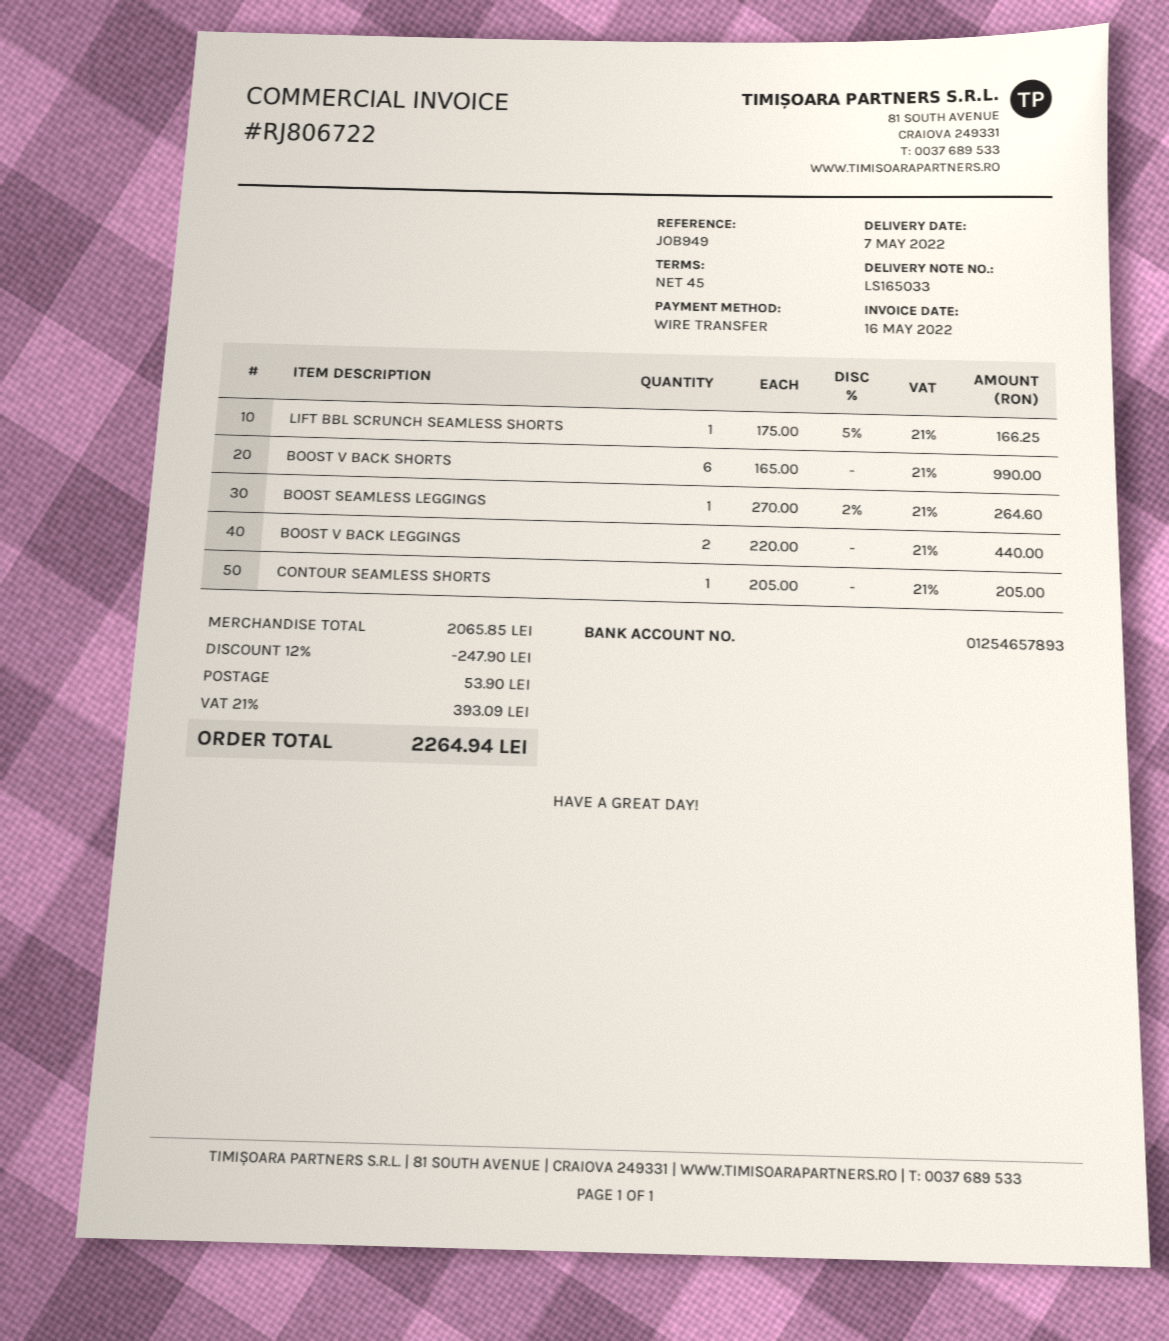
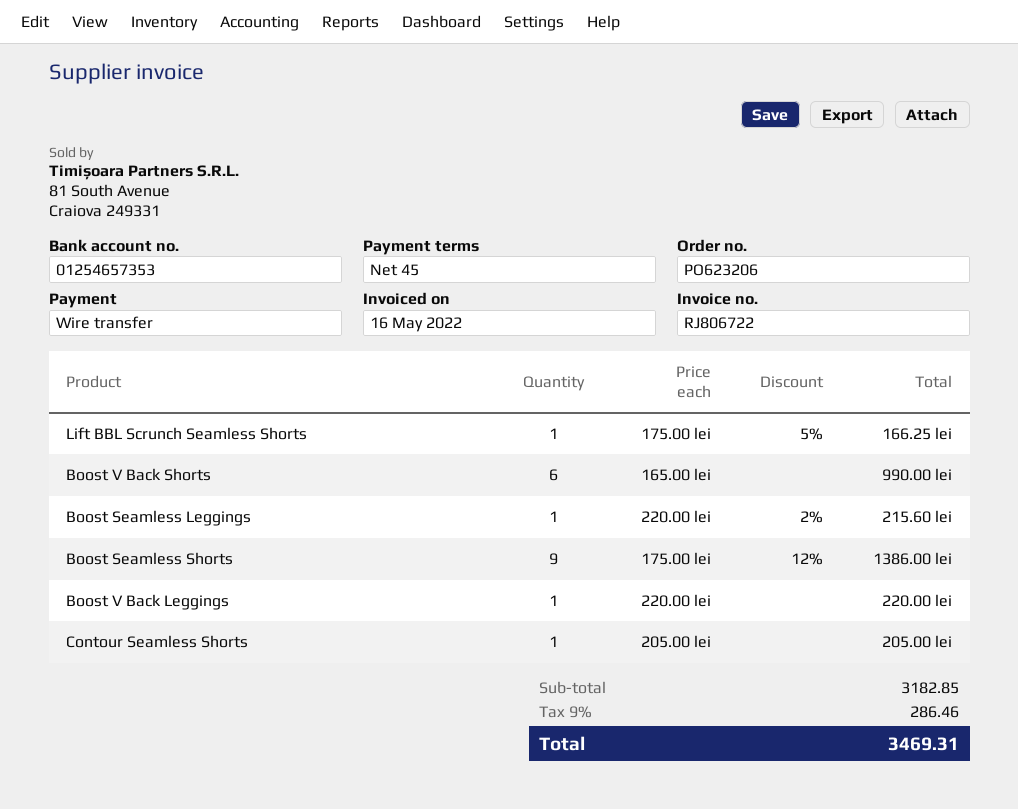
bank account: 01254657893 -> 01254657353
BOOST SEAMLESS LEGGINGS: 1 x 270.00 - 2% = 264.60 -> 1 x 220.00 - 2% = 215.60
BOOST V BACK LEGGINGS: 2 x 220.00 = 440.00 -> 1 x 220.00 = 220.00
Boost Seamless Shorts: none -> 9 x 175.00 - 12% = 1386.00
subtotal: 2065.85 -> 3182.85
discount: 12% = 247.90 -> none
shipping: 53.90 -> none
tax: 21% = 393.09 -> 9% = 286.46
total: 2264.94 -> 3469.31

